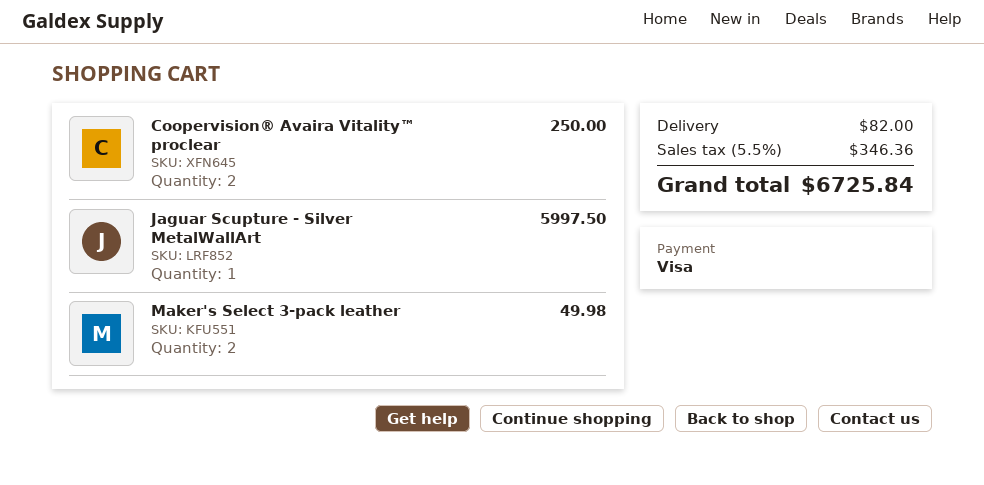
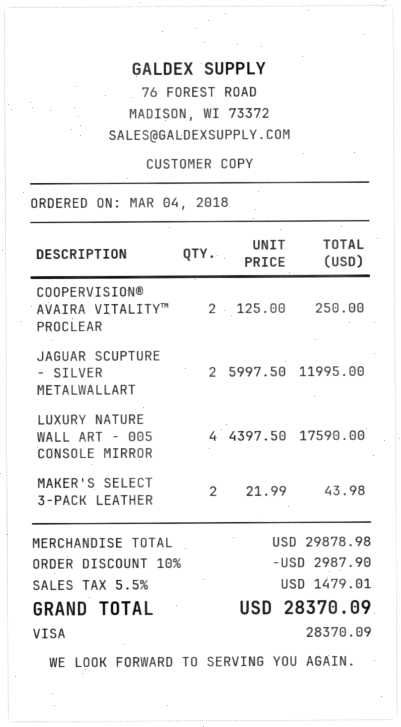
Jaguar Scupture - Silver MetalWallArt: 1 for 5997.50 -> 2 for 11995.00
Maker's Select 3-pack leather: 2 for 49.98 -> 2 for 43.98
LUXURY NATURE WALL ART - 005 CONSOLE MIRROR: none -> 4 for 17590.00
discount: none -> 10% = 2987.90
shipping: 82.00 -> none
tax: 5.5% = 346.36 -> 5.5% = 1479.01
total: 6725.84 -> 28370.09

